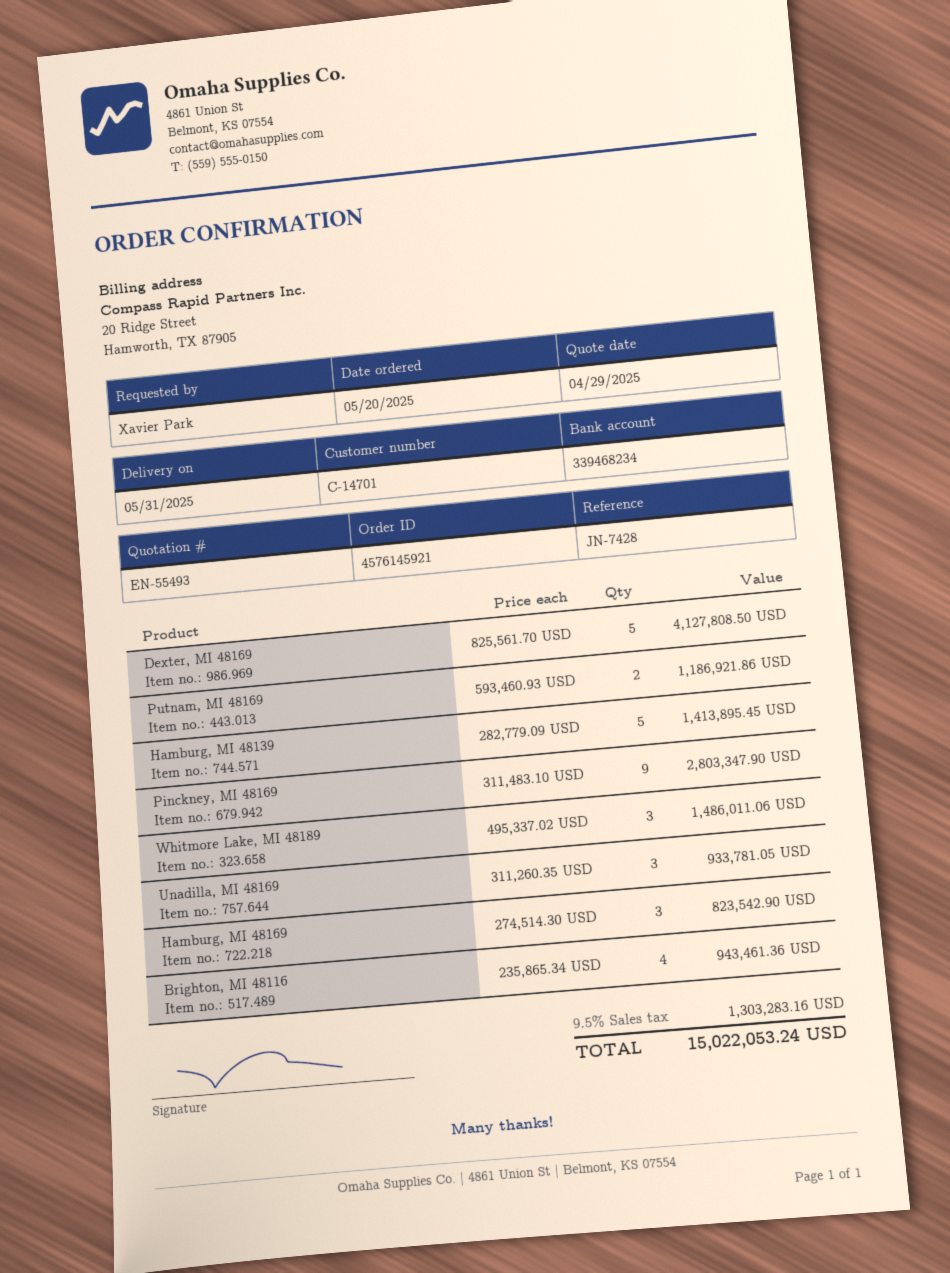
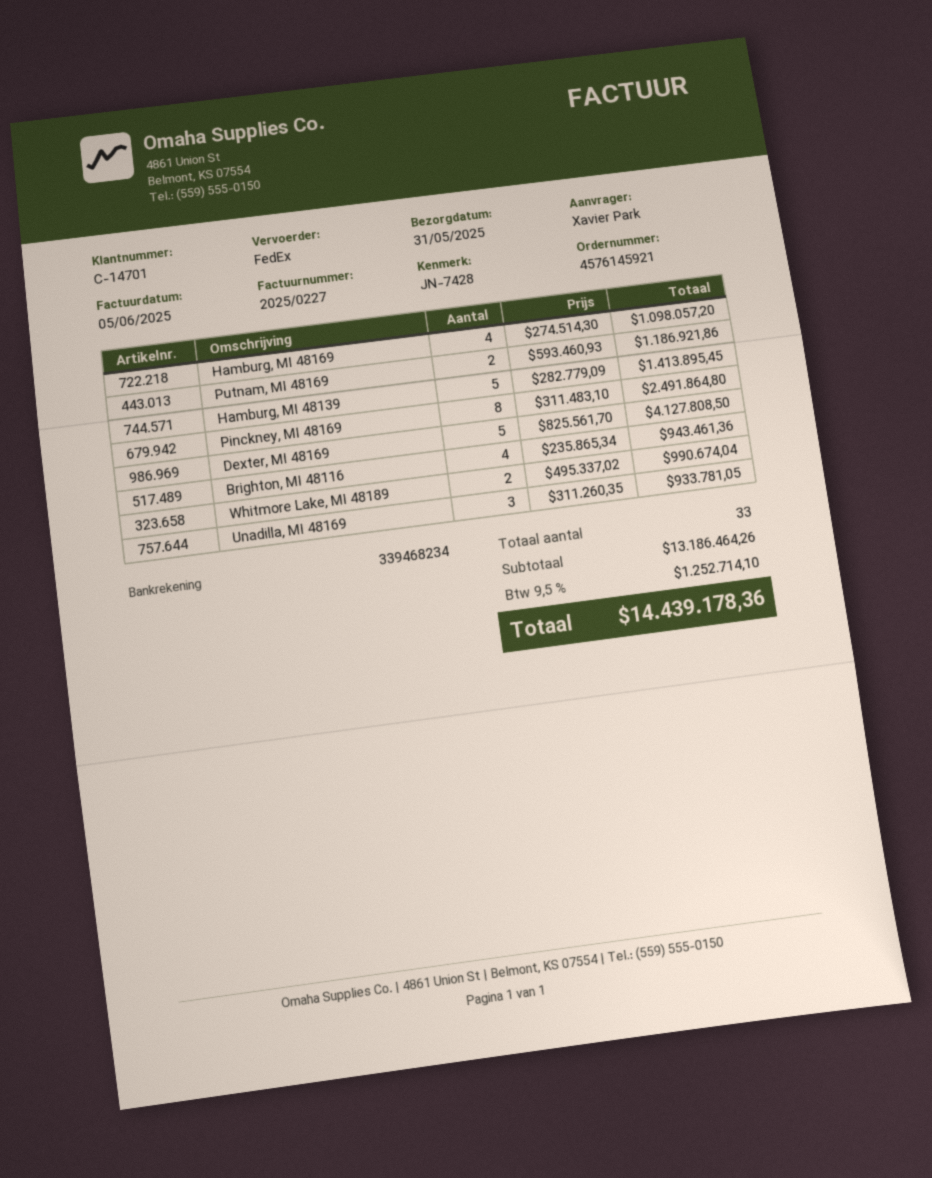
Pinckney, MI 48169: 9 x 311483.10 = 2803347.90 -> 8 x 311483.10 = 2491864.80
Whitmore Lake, MI 48189: 3 x 495337.02 = 1486011.06 -> 2 x 495337.02 = 990674.04
Hamburg, MI 48169: 3 x 274514.30 = 823542.90 -> 4 x 274514.30 = 1098057.20
tax: 9.5% = 1303283.16 -> 9.5% = 1252714.10
total: 15022053.24 -> 14439178.36

